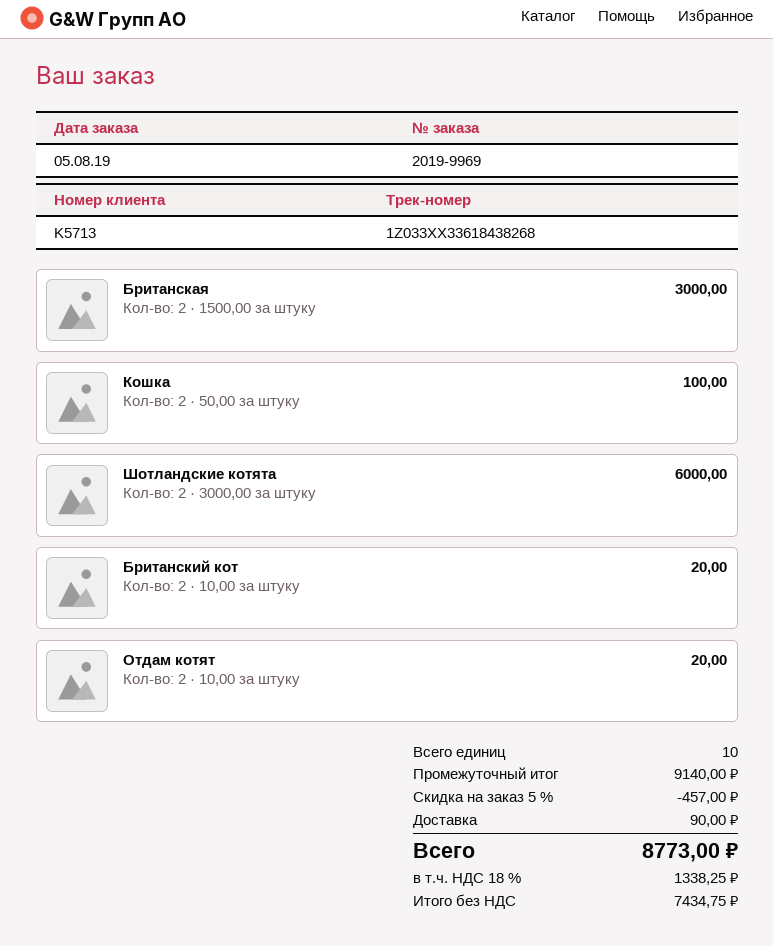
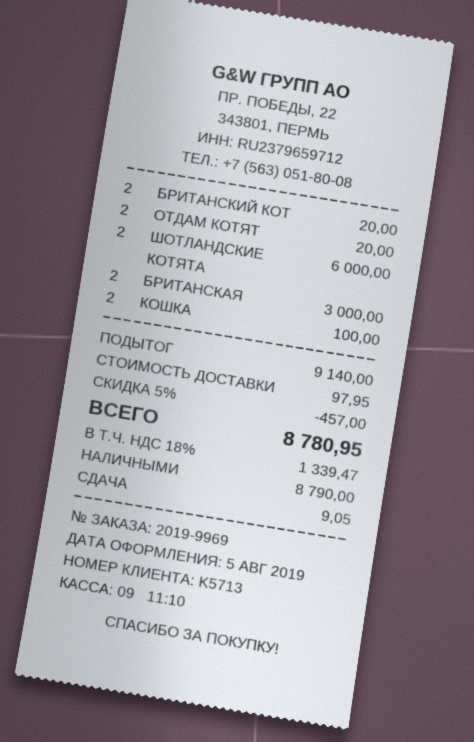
shipping: 90.00 -> 97.95
tax: 18% = 1338.25 -> 18% = 1339.47
total: 8773.00 -> 8780.95

